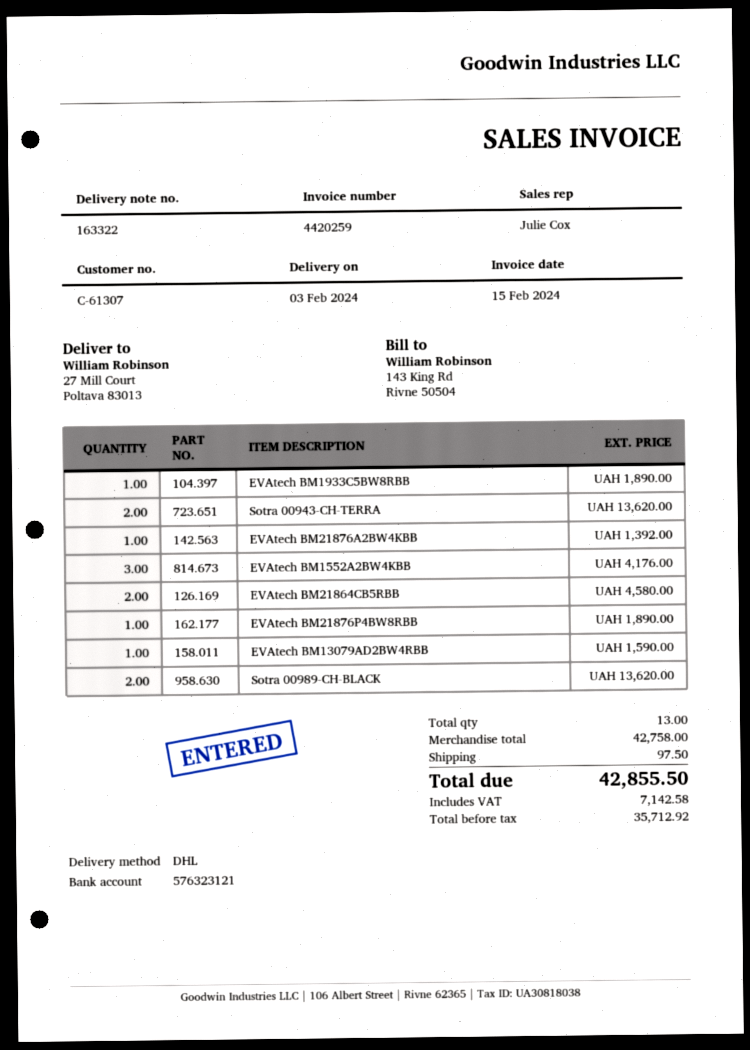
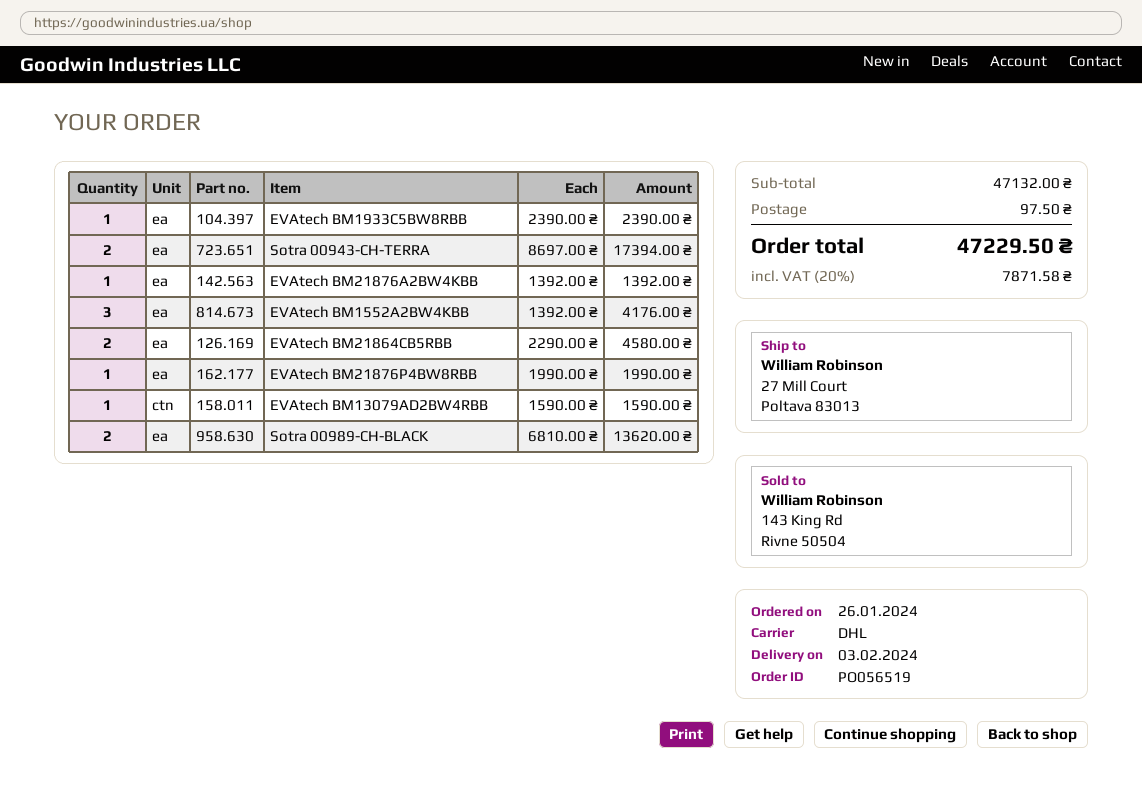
EVAtech BM1933C5BW8RBB: 1 for 1890.00 -> 1 for 2390.00
Sotra 00943-CH-TERRA: 2 for 13620.00 -> 2 for 17394.00
EVAtech BM21876P4BW8RBB: 1 for 1890.00 -> 1 for 1990.00
subtotal: 42758.00 -> 47132.00
tax: 7142.58 -> 7871.58
total: 42855.50 -> 47229.50

